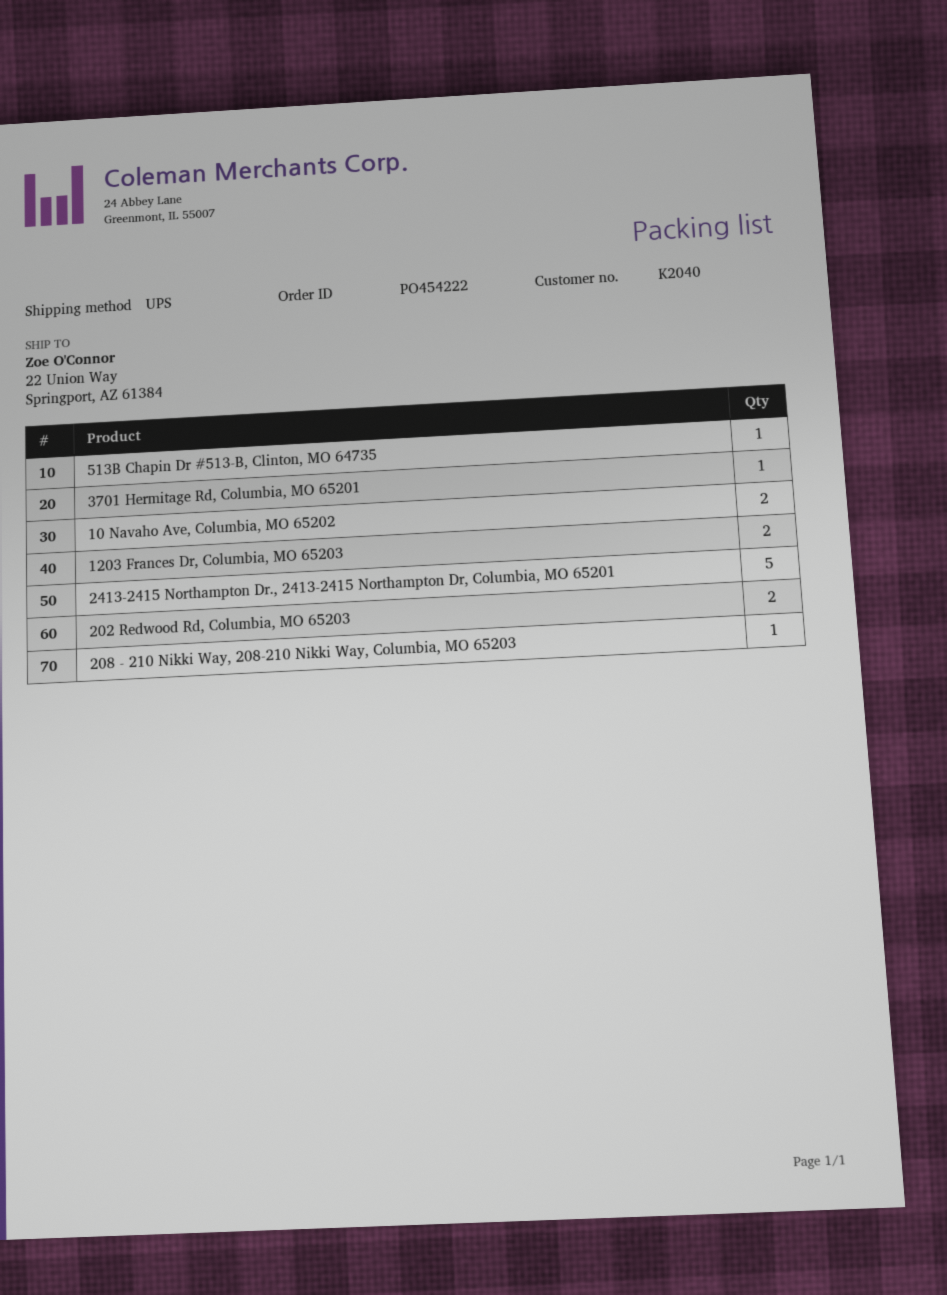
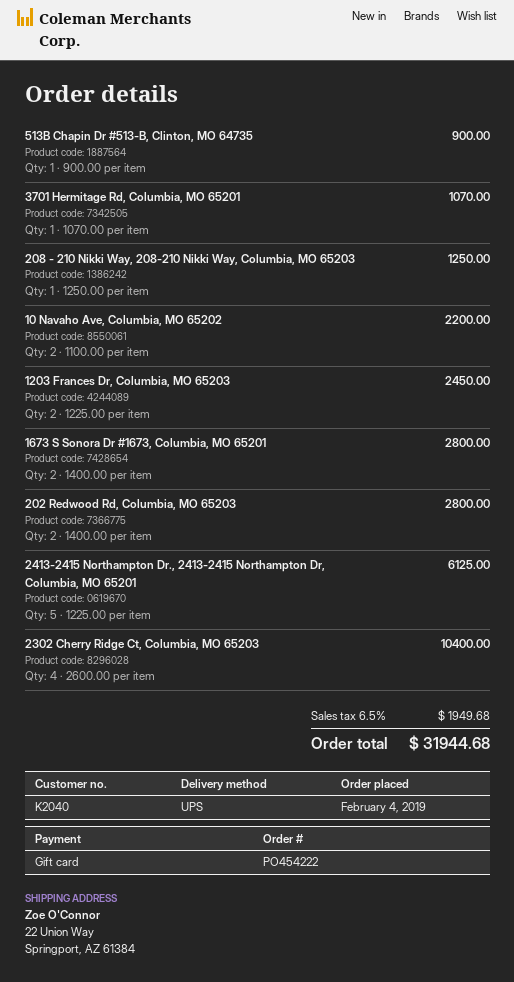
1673 S Sonora Dr #1673, Columbia, MO 65201: none -> 2
2302 Cherry Ridge Ct, Columbia, MO 65203: none -> 4

